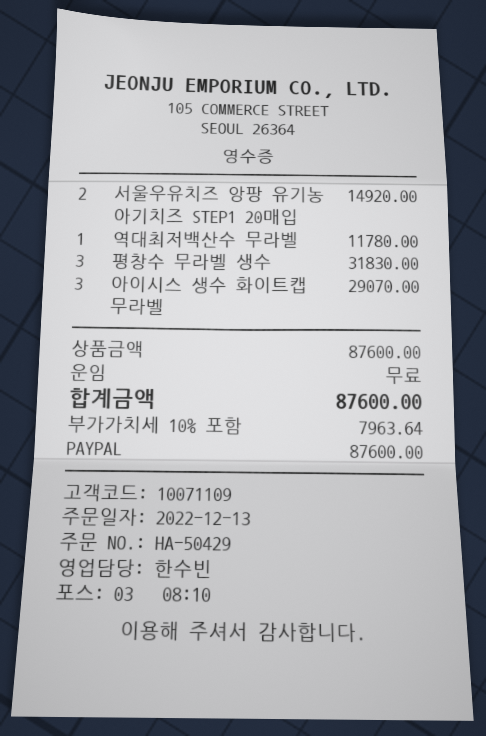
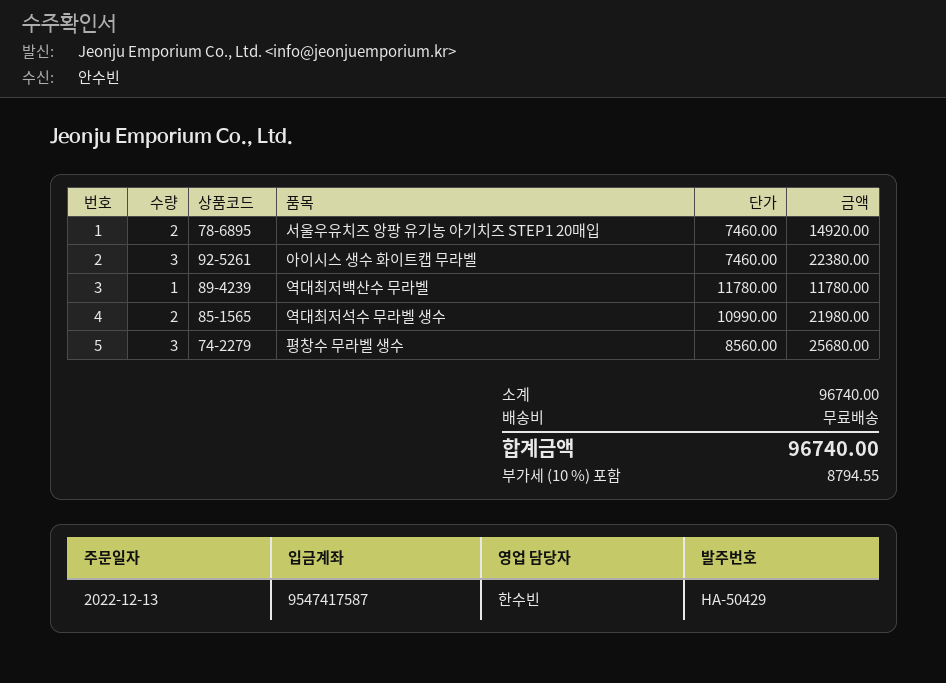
평창수 무라벨 생수: 3 for 31830.00 -> 3 for 25680.00
아이시스 생수 화이트캡 무라벨: 3 for 29070.00 -> 3 for 22380.00
역대최저석수 무라벨 생수: none -> 2 for 21980.00
subtotal: 87600.00 -> 96740.00
tax: 10% = 7963.64 -> 10% = 8794.55
total: 87600.00 -> 96740.00

